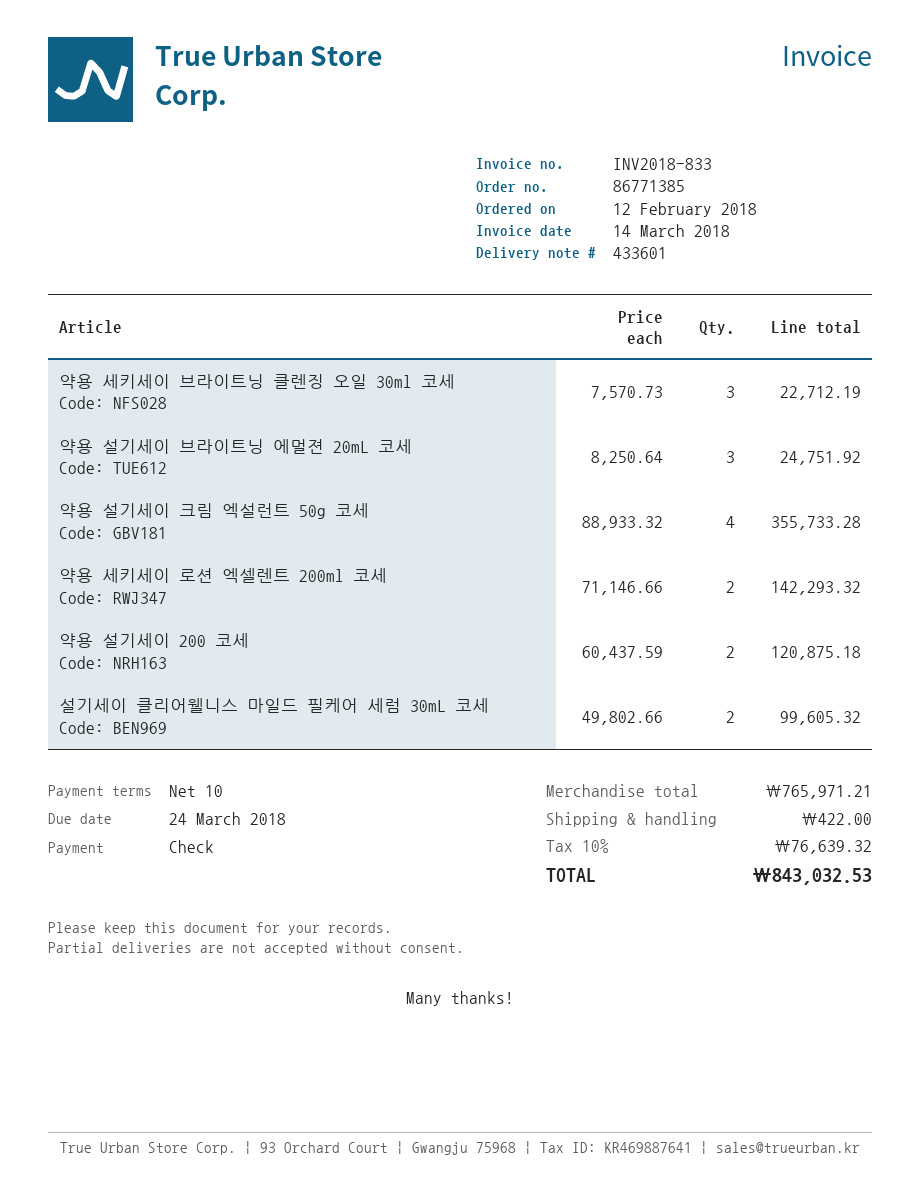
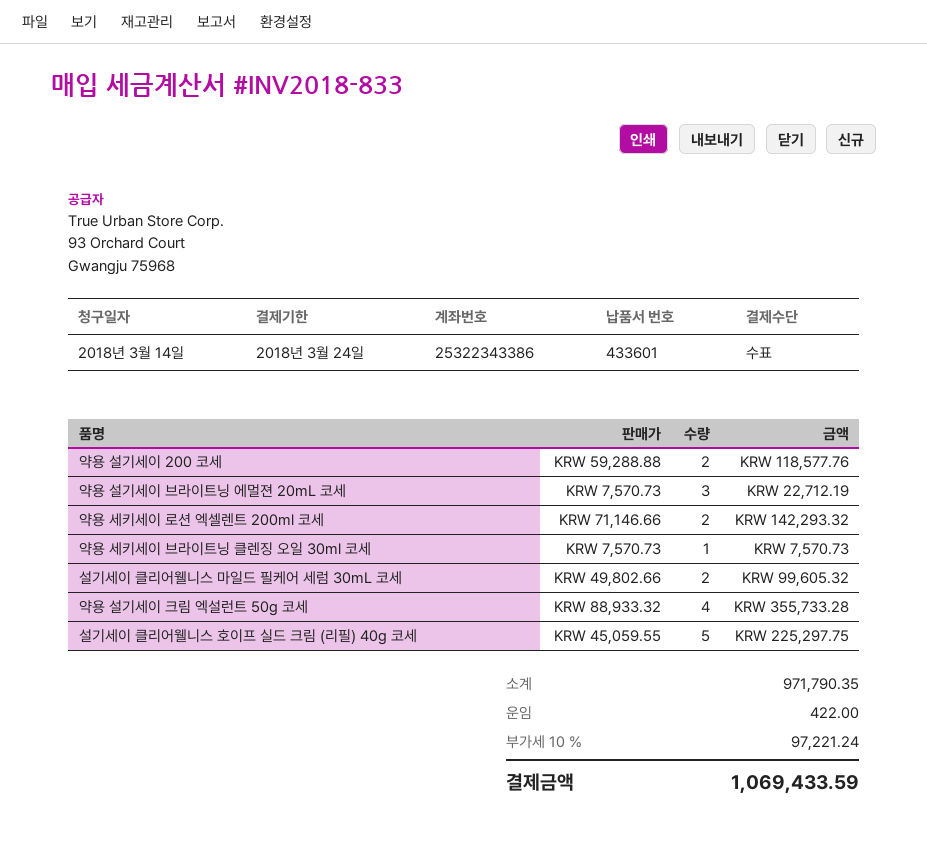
약용 세키세이 브라이트닝 클렌징 오일 30ml 코세: 3 x 7570.73 = 22712.19 -> 1 x 7570.73 = 7570.73
약용 설기세이 브라이트닝 에멀젼 20mL 코세: 3 x 8250.64 = 24751.92 -> 3 x 7570.73 = 22712.19
약용 설기세이 200 코세: 2 x 60437.59 = 120875.18 -> 2 x 59288.88 = 118577.76
설기세이 클리어웰니스 호이프 실드 크림 (리필) 40g 코세: none -> 5 x 45059.55 = 225297.75
subtotal: 765971.21 -> 971790.35
tax: 10% = 76639.32 -> 10% = 97221.24
total: 843032.53 -> 1069433.59

